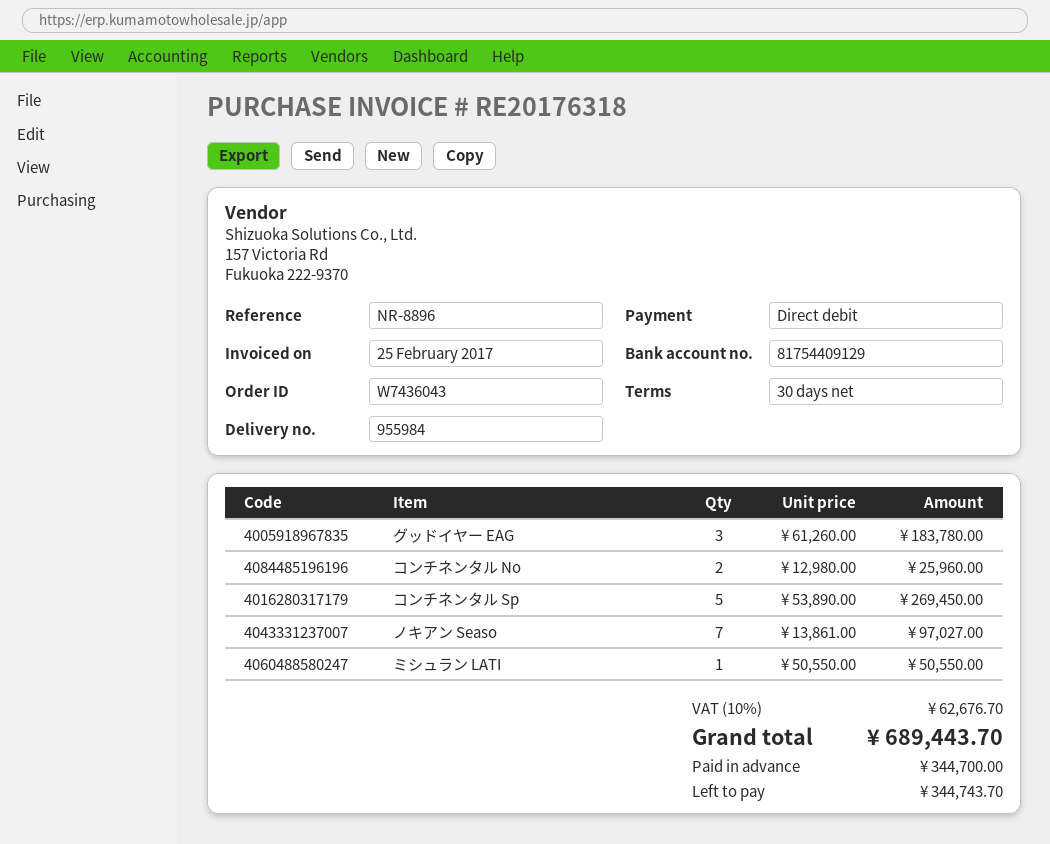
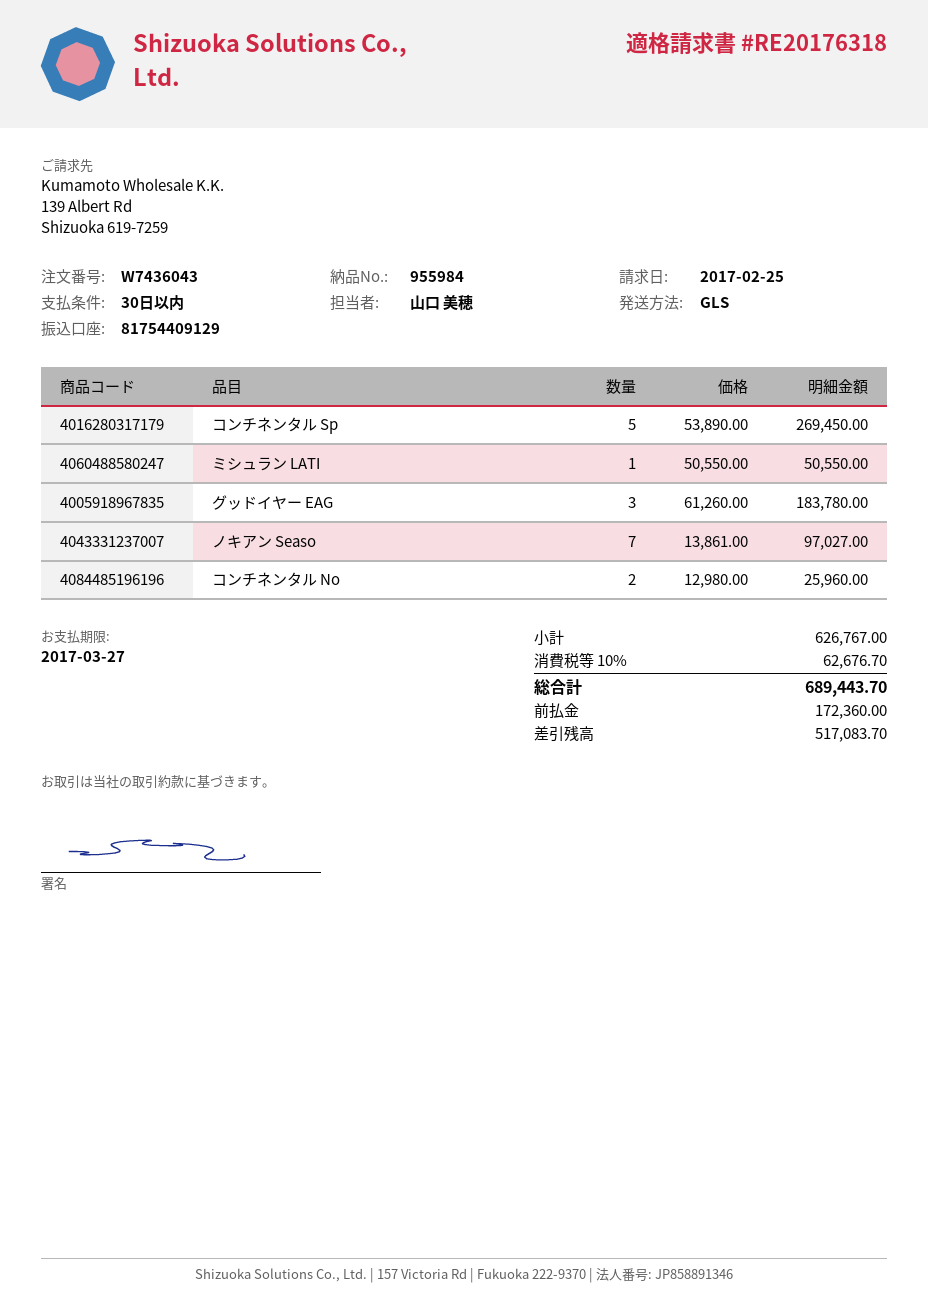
deposit: 344700.00 -> 172360.00
balance: 344743.70 -> 517083.70

